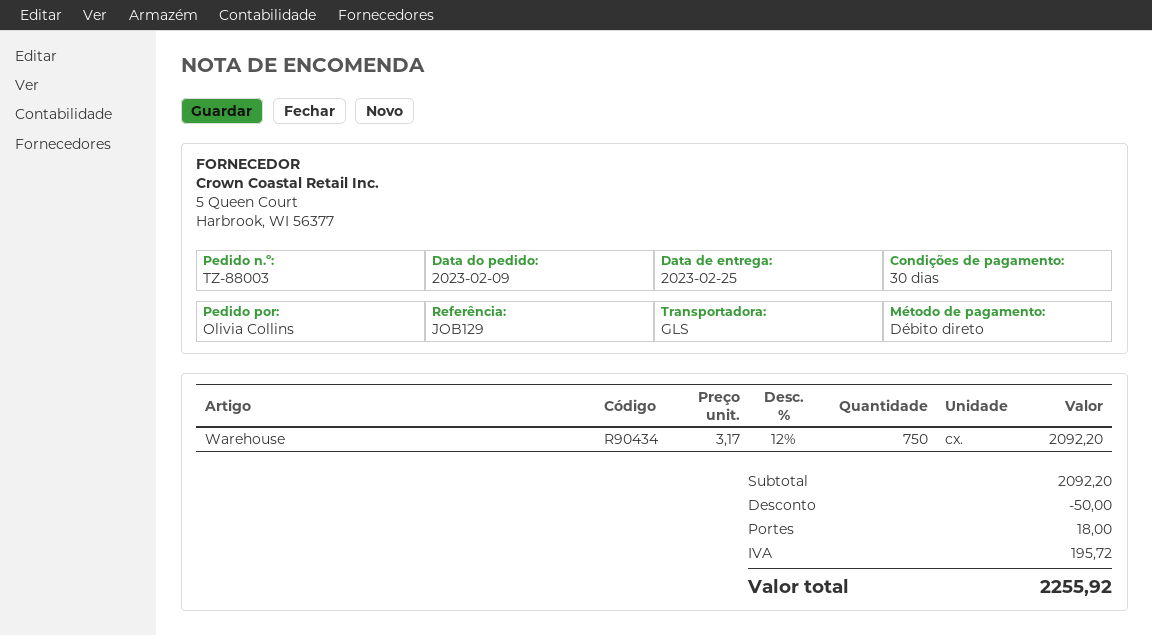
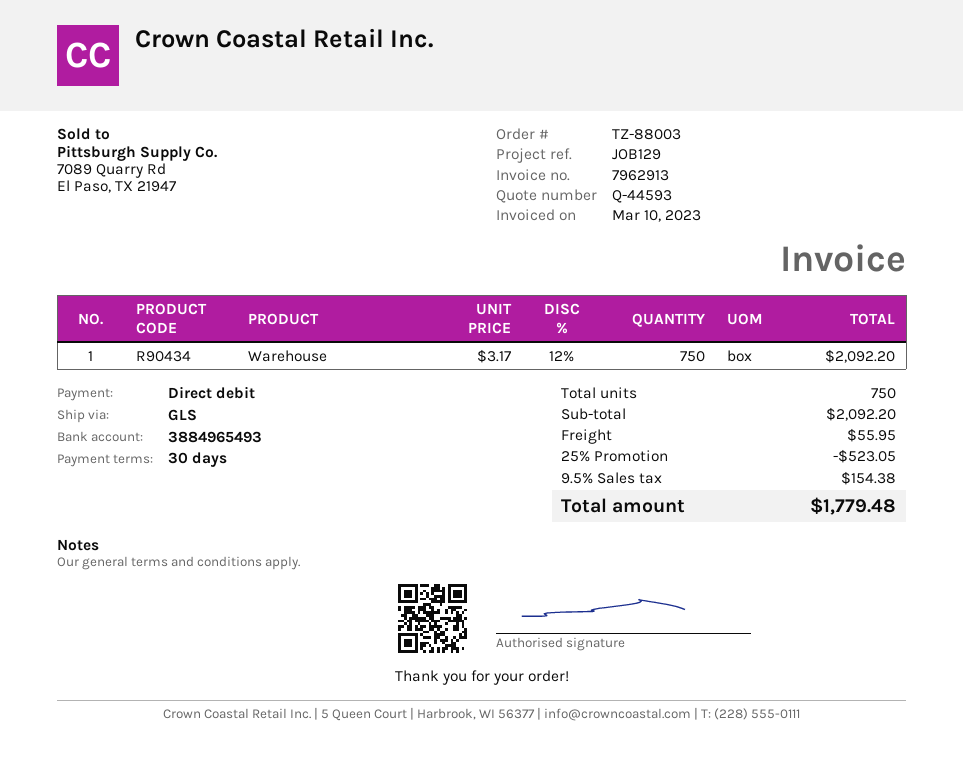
discount: 50.00 -> 523.05
shipping: 18.00 -> 55.95
tax: 195.72 -> 154.38
total: 2255.92 -> 1779.48

